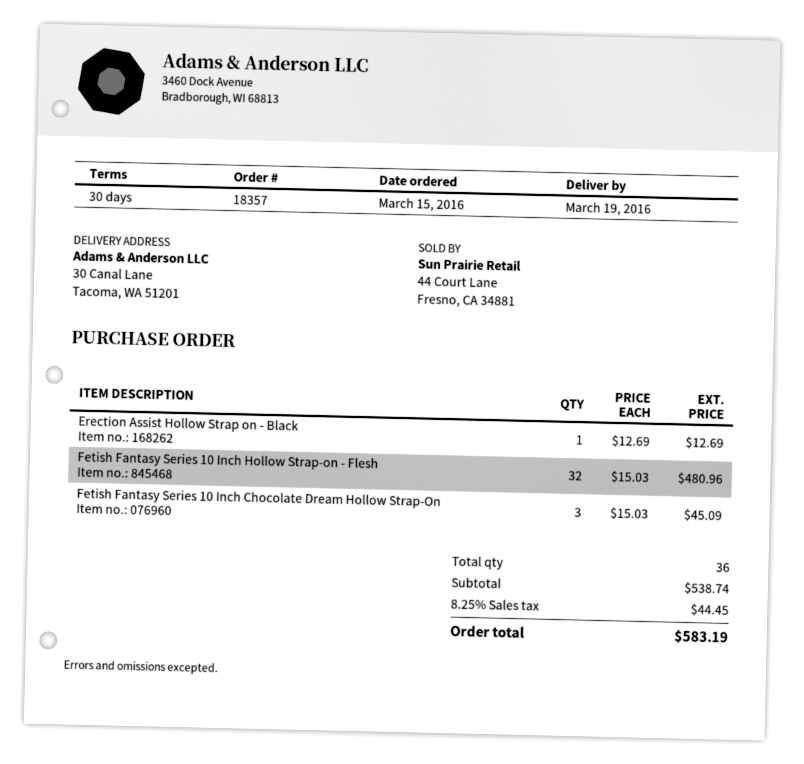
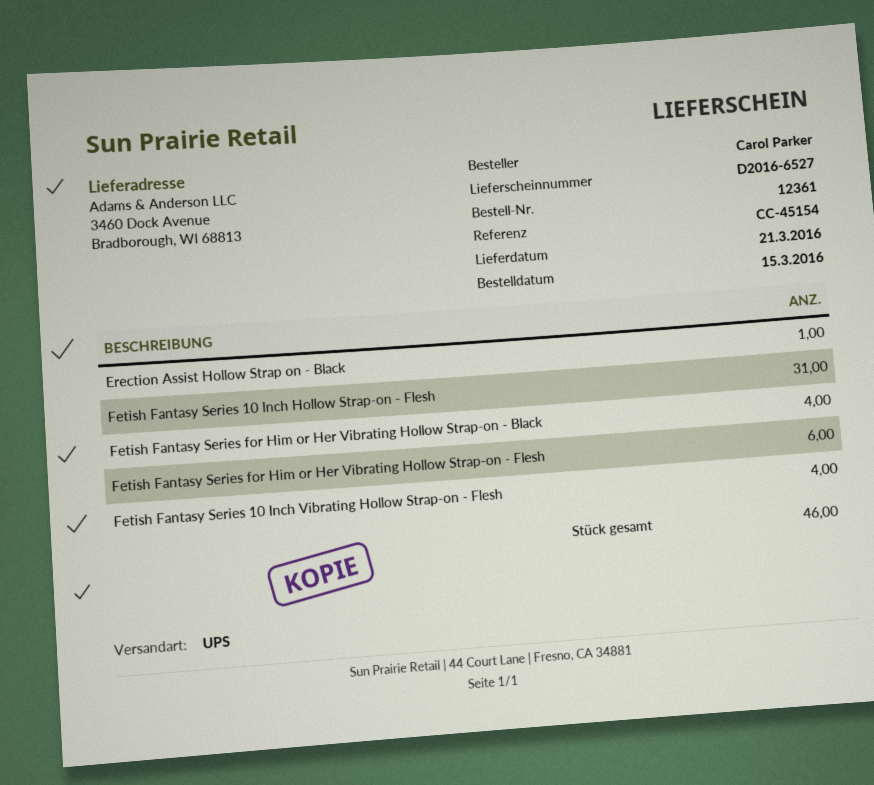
order number: 18357 -> 12361
delivery date: 2016-03-19 -> 2016-03-21
ship to: 30 Canal Lane, Tacoma, WA 51201 -> 3460 Dock Avenue, Bradborough, WI 68813
Fetish Fantasy Series 10 Inch Hollow Strap-on - Flesh: 32 -> 31
Fetish Fantasy Series 10 Inch Chocolate Dream Hollow Strap-On: 3 -> none
Fetish Fantasy Series for Him or Her Vibrating Hollow Strap-on - Black: none -> 4
Fetish Fantasy Series for Him or Her Vibrating Hollow Strap-on - Flesh: none -> 6
Fetish Fantasy Series 10 Inch Vibrating Hollow Strap-on - Flesh: none -> 4
total quantity: 36 -> 46

